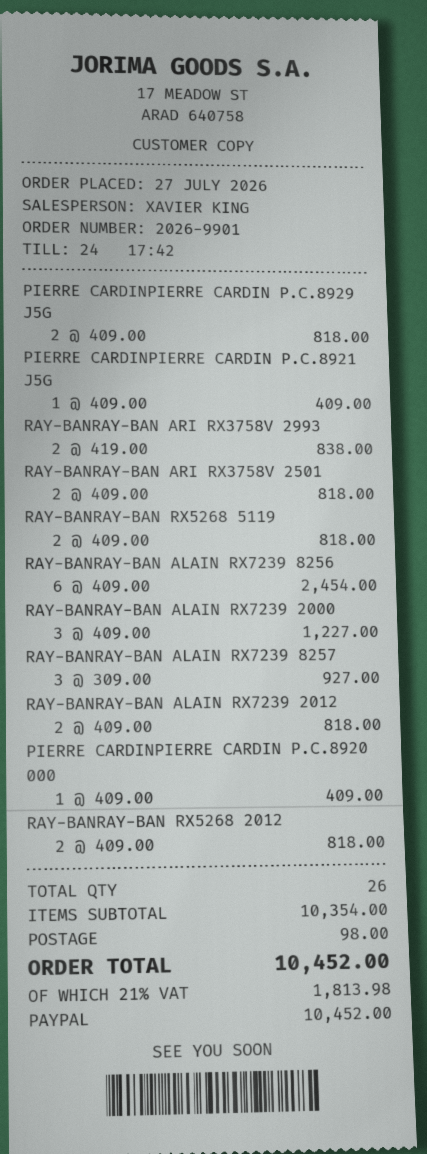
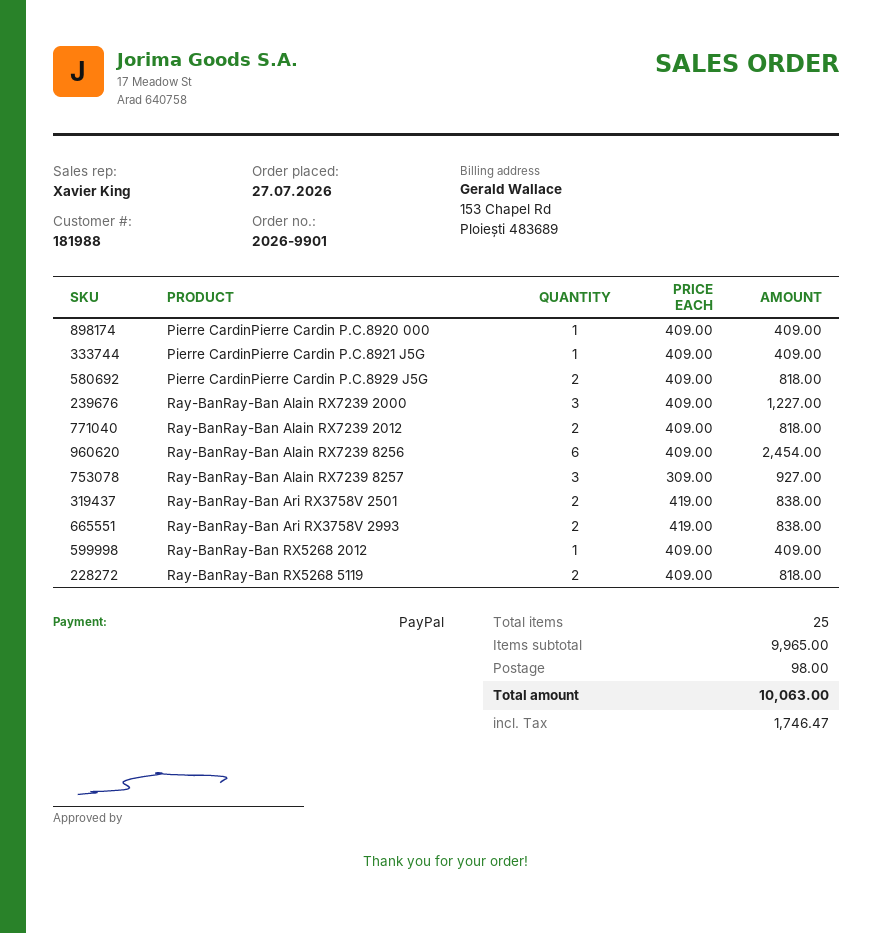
RAY-BANRAY-BAN ARI RX3758V 2501: 2 x 409.00 = 818.00 -> 2 x 419.00 = 838.00
RAY-BANRAY-BAN RX5268 2012: 2 x 409.00 = 818.00 -> 1 x 409.00 = 409.00
total quantity: 26 -> 25
subtotal: 10354.00 -> 9965.00
tax: 1813.98 -> 1746.47
total: 10452.00 -> 10063.00

